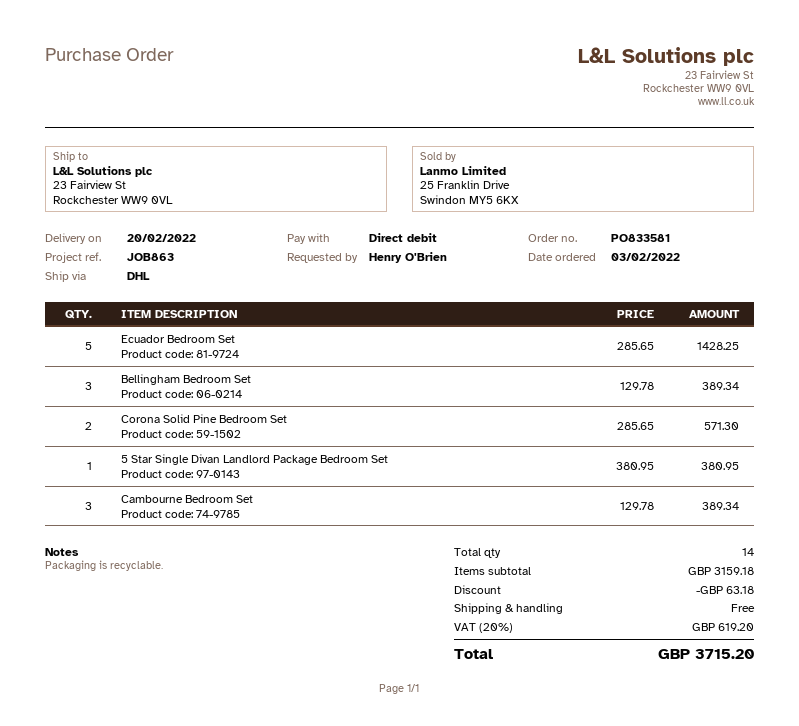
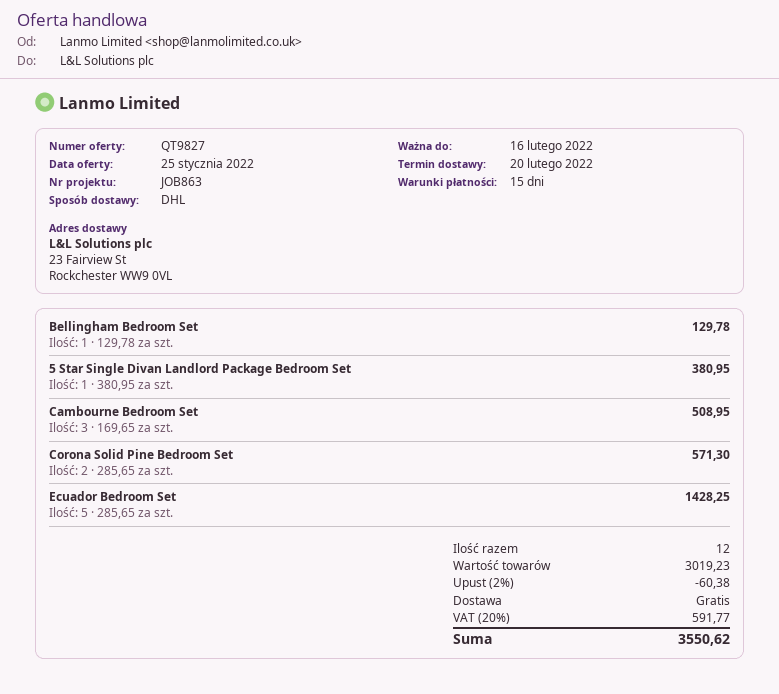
Bellingham Bedroom Set: 3 x 129.78 = 389.34 -> 1 x 129.78 = 129.78
Cambourne Bedroom Set: 3 x 129.78 = 389.34 -> 3 x 169.65 = 508.95
total quantity: 14 -> 12
subtotal: 3159.18 -> 3019.23
discount: 63.18 -> 60.38
tax: 20% = 619.20 -> 20% = 591.77
total: 3715.20 -> 3550.62

